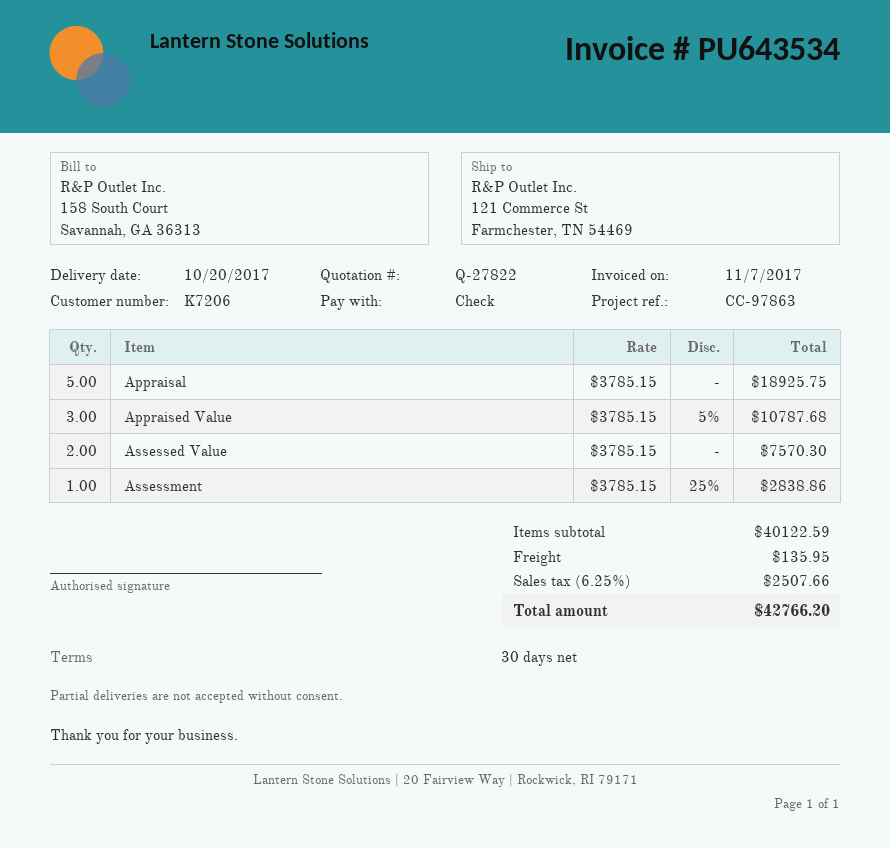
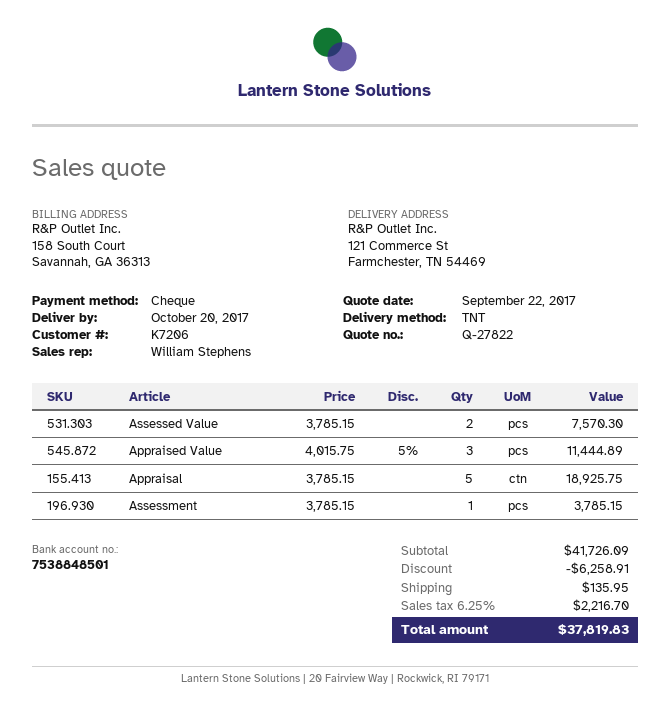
Appraised Value: 3 x 3785.15 - 5% = 10787.68 -> 3 x 4015.75 - 5% = 11444.89
Assessment: 1 x 3785.15 - 25% = 2838.86 -> 1 x 3785.15 = 3785.15
subtotal: 40122.59 -> 41726.09
discount: none -> 6258.91
tax: 6.25% = 2507.66 -> 6.25% = 2216.70
total: 42766.20 -> 37819.83

